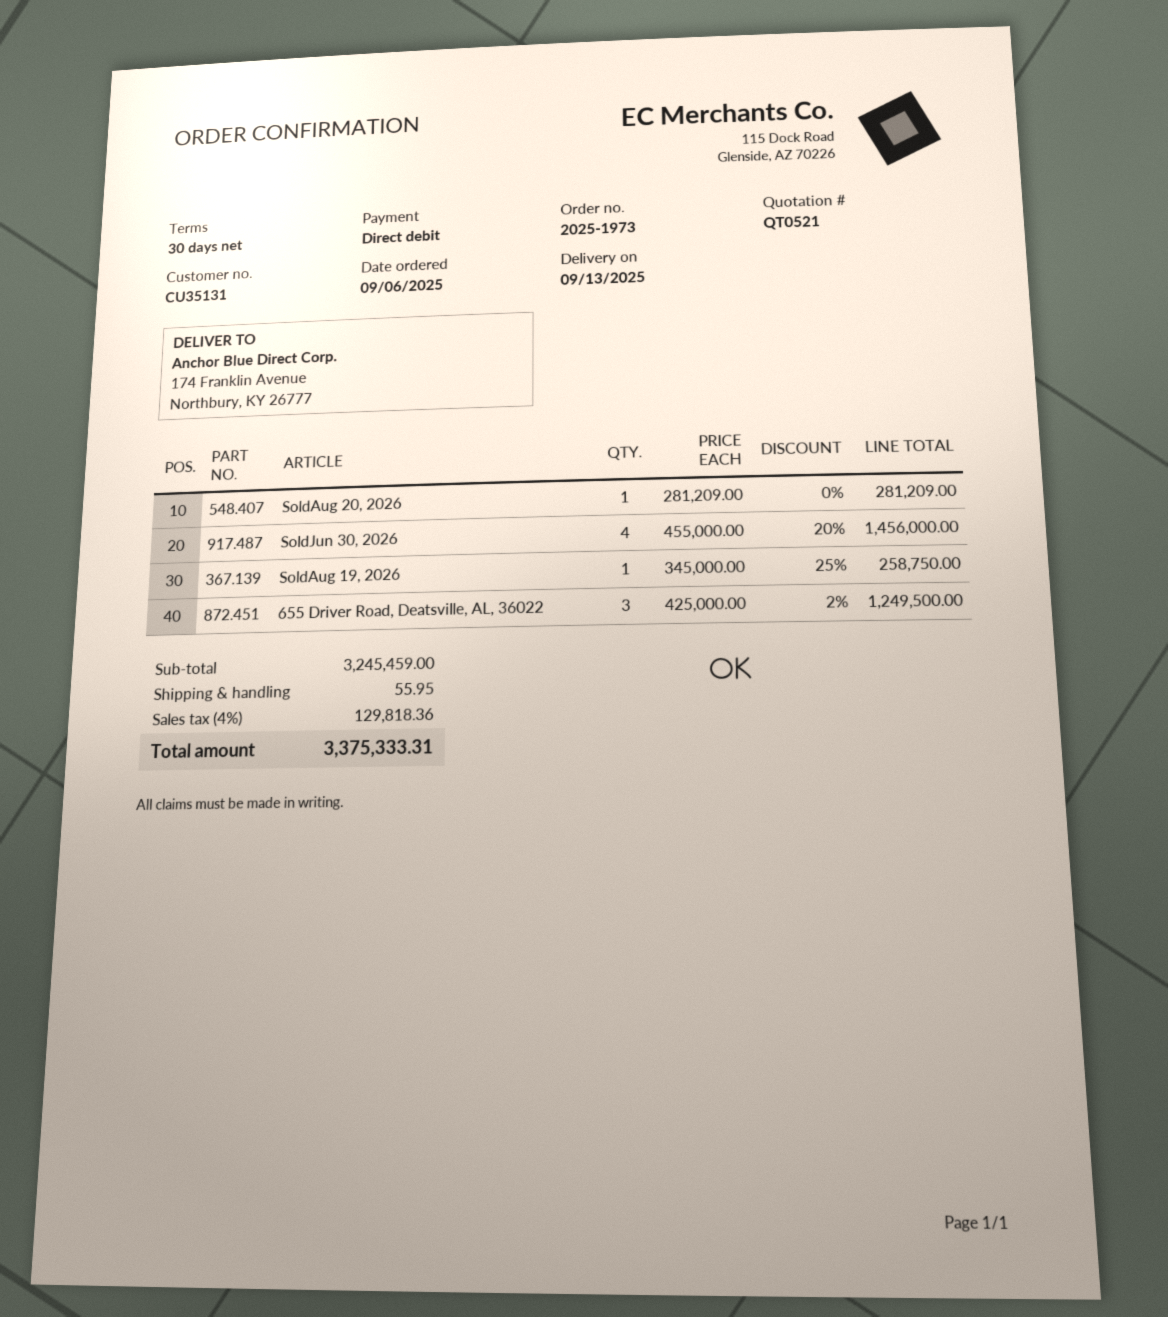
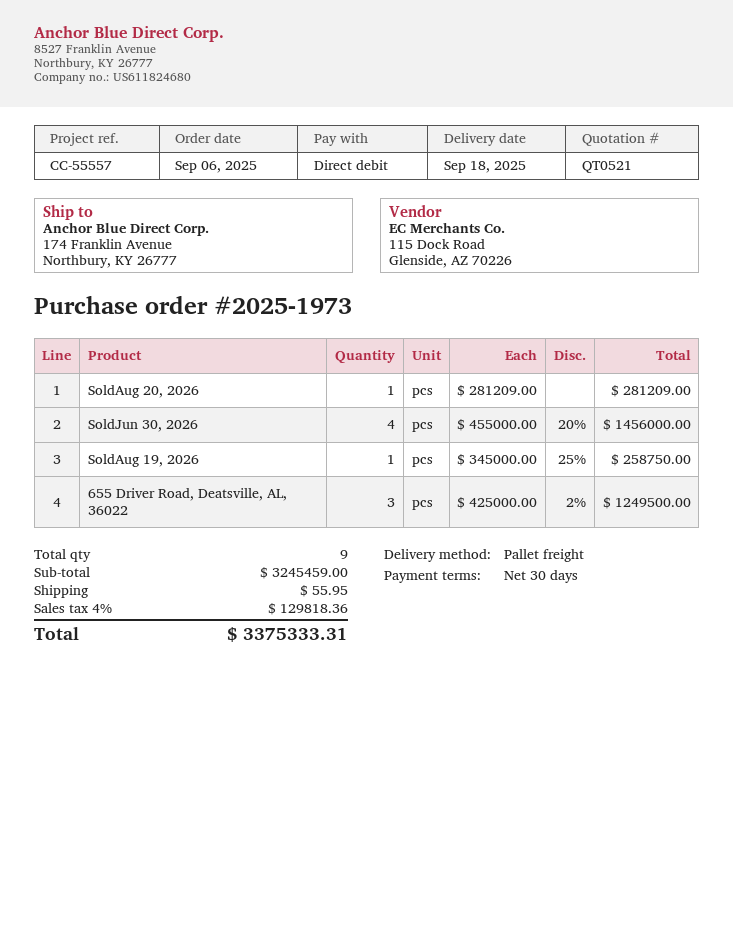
delivery date: 2025-09-13 -> 2025-09-18

